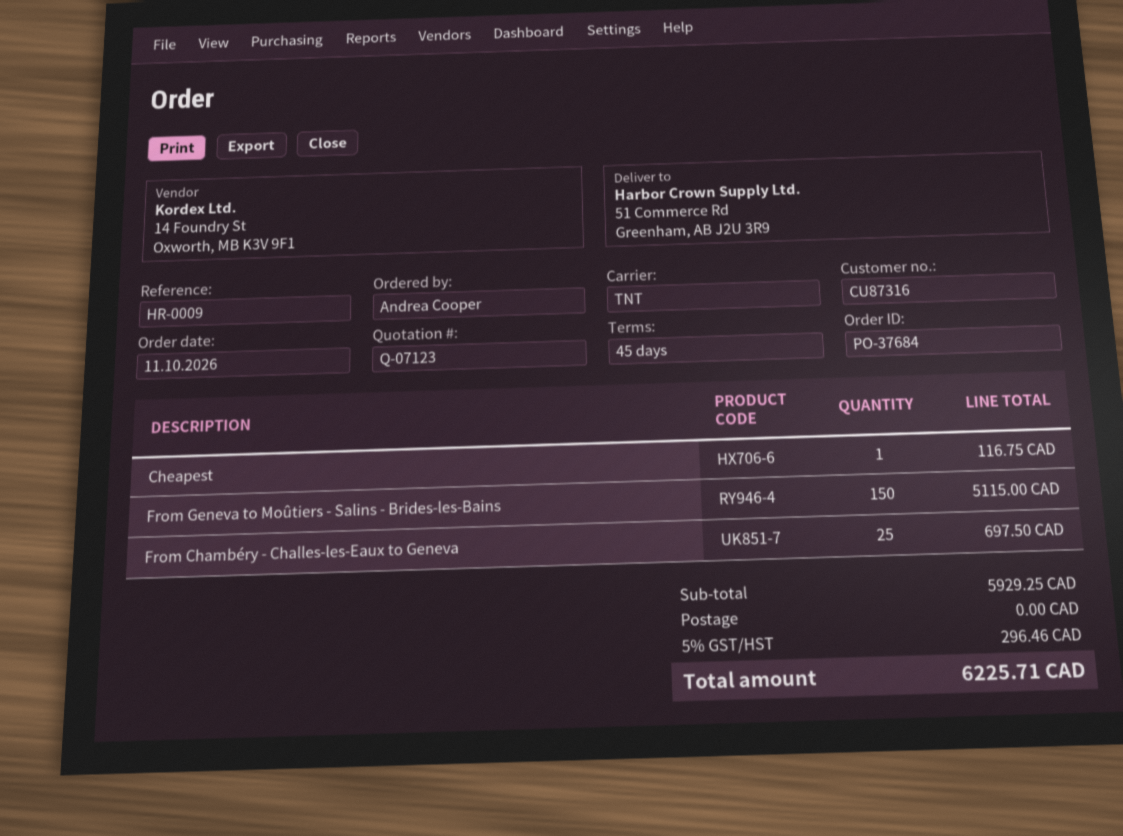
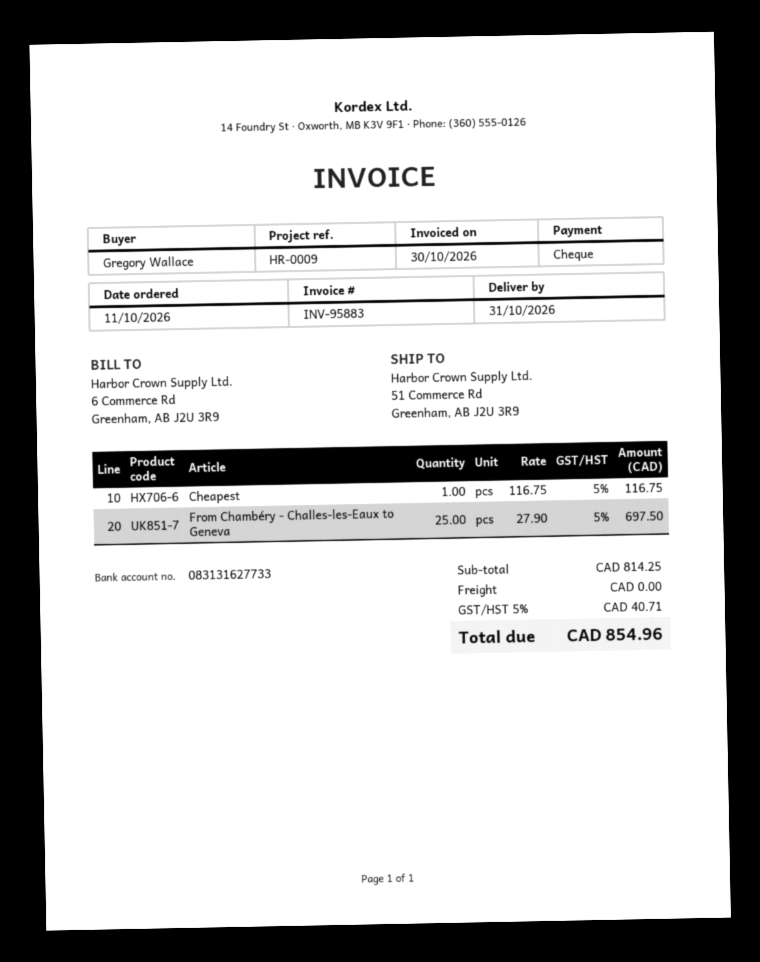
ordered by: Andrea Cooper -> Gregory Wallace
From Geneva to Moûtiers - Salins - Brides-les-Bains: 150 for 5115.00 -> none
subtotal: 5929.25 -> 814.25
tax: 5% = 296.46 -> 5% = 40.71
total: 6225.71 -> 854.96

